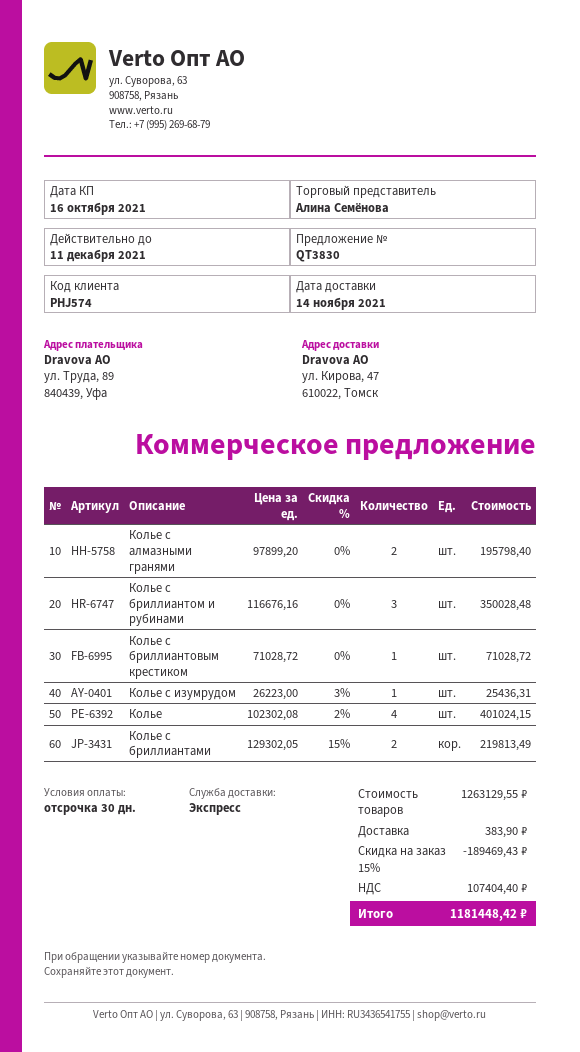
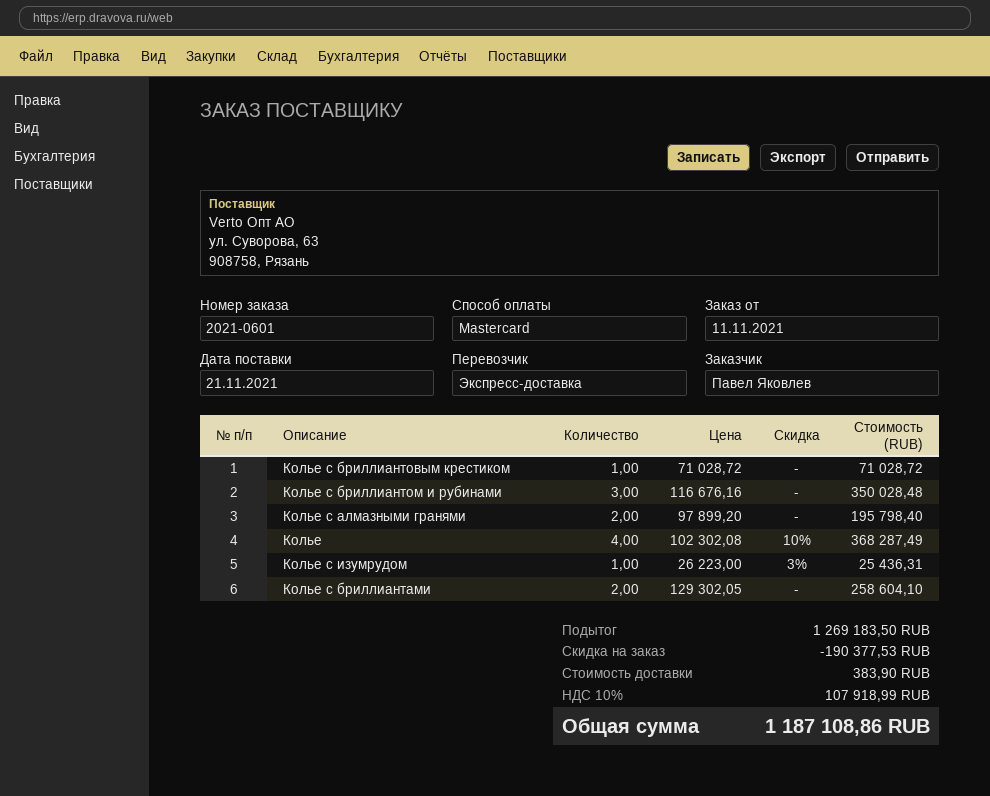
delivery date: 2021-11-14 -> 2021-11-21
Колье: 4 x 102302.08 - 2% = 401024.15 -> 4 x 102302.08 - 10% = 368287.49
Колье с бриллиантами: 2 x 129302.05 - 15% = 219813.49 -> 2 x 129302.05 = 258604.10
subtotal: 1263129.55 -> 1269183.50
discount: 189469.43 -> 190377.53
tax: 107404.40 -> 107918.99
total: 1181448.42 -> 1187108.86

